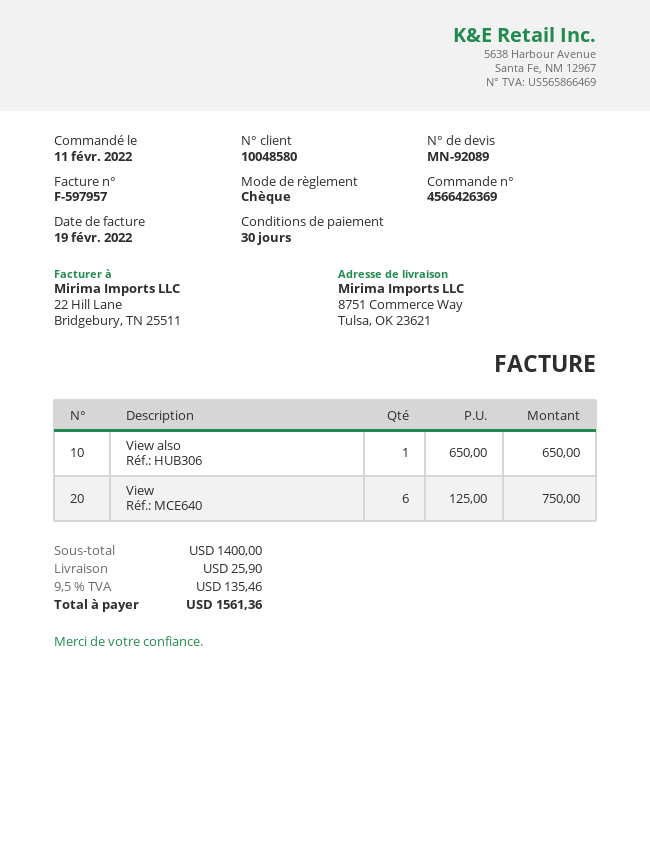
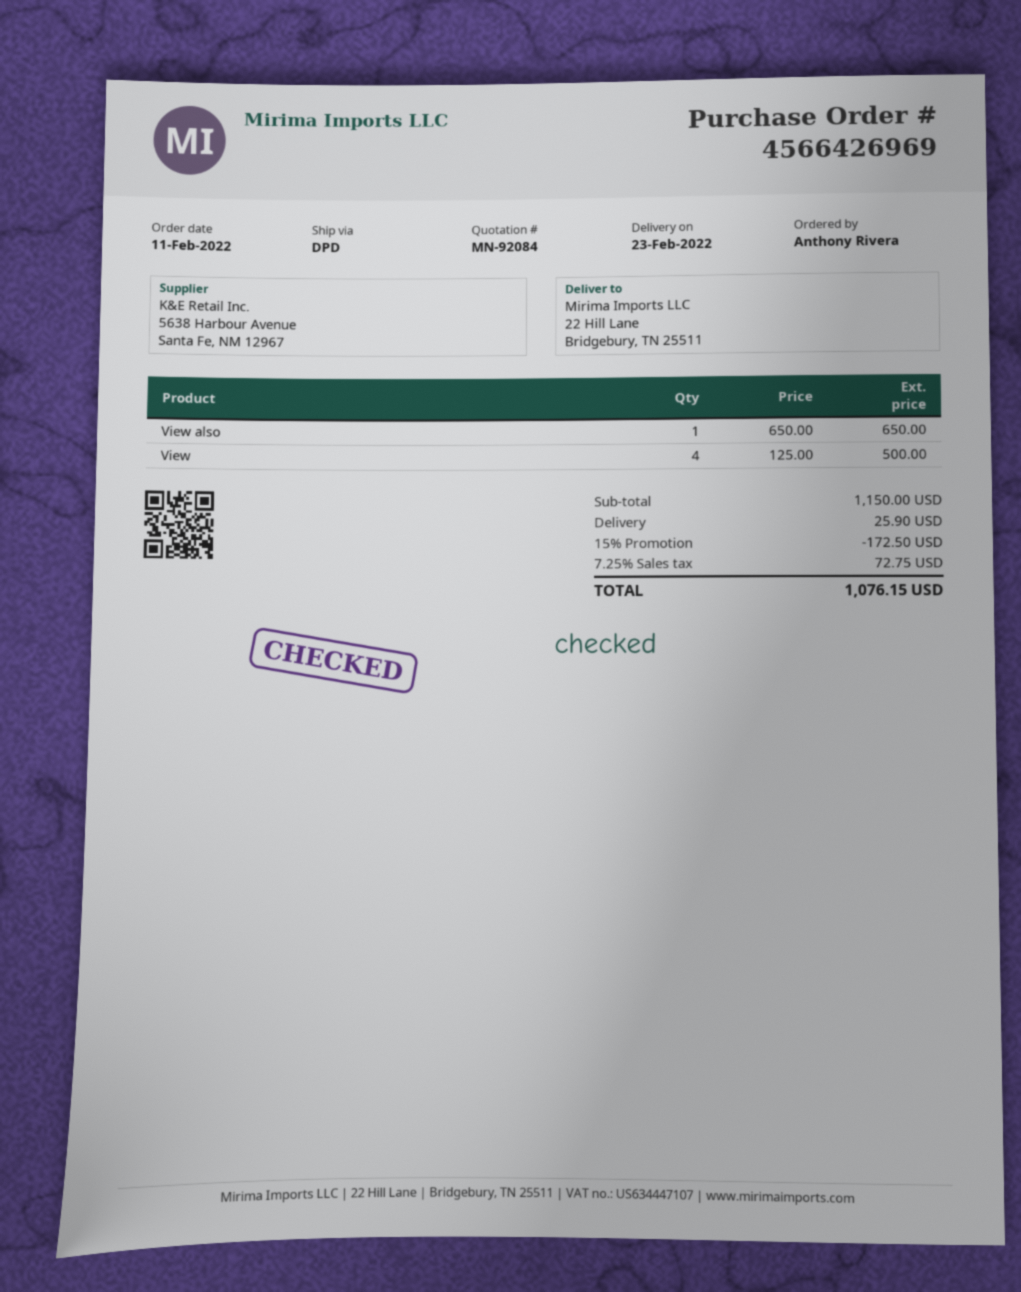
quote number: MN-92089 -> MN-92084
order number: 4566426369 -> 4566426969
ship to: 8751 Commerce Way, Tulsa, OK 23621 -> 22 Hill Lane, Bridgebury, TN 25511
View: 6 x 125.00 = 750.00 -> 4 x 125.00 = 500.00
subtotal: 1400.00 -> 1150.00
discount: none -> 15% = 172.50
tax: 9.5% = 135.46 -> 7.25% = 72.75
total: 1561.36 -> 1076.15

